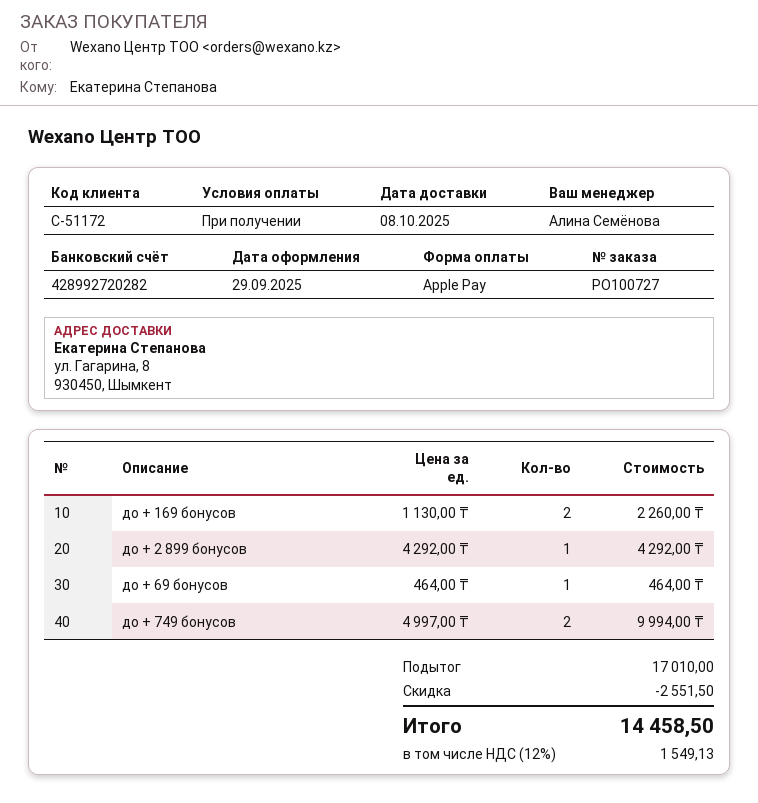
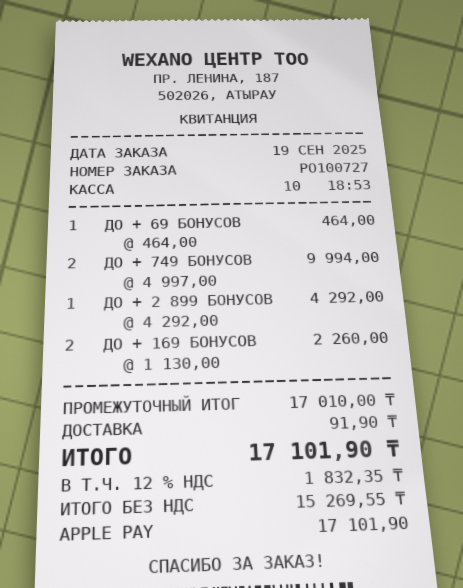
order date: 2025-09-29 -> 2025-09-19
discount: 2551.50 -> none
shipping: none -> 91.90
tax: 12% = 1549.13 -> 12% = 1832.35
total: 14458.50 -> 17101.90

